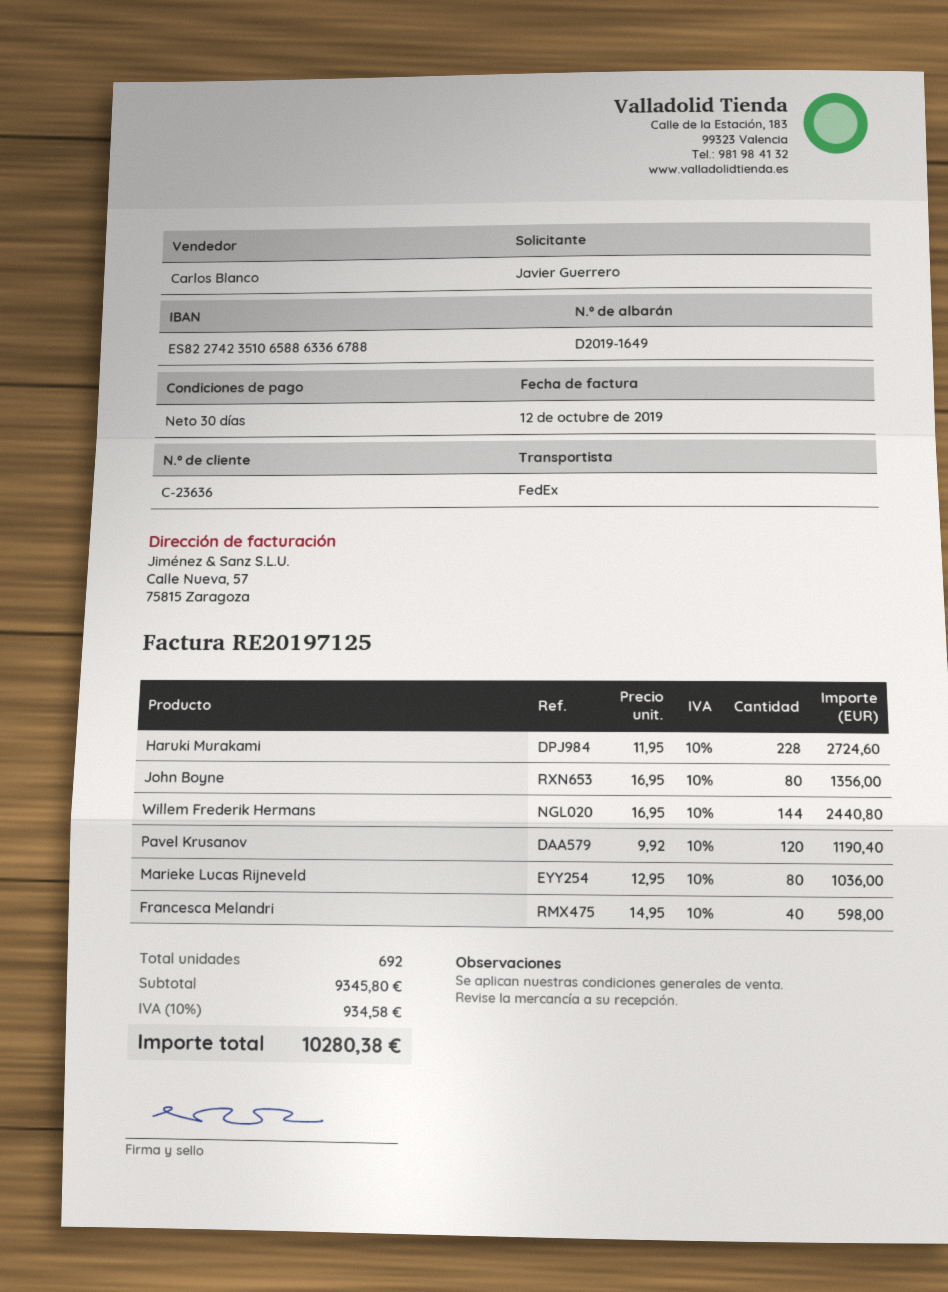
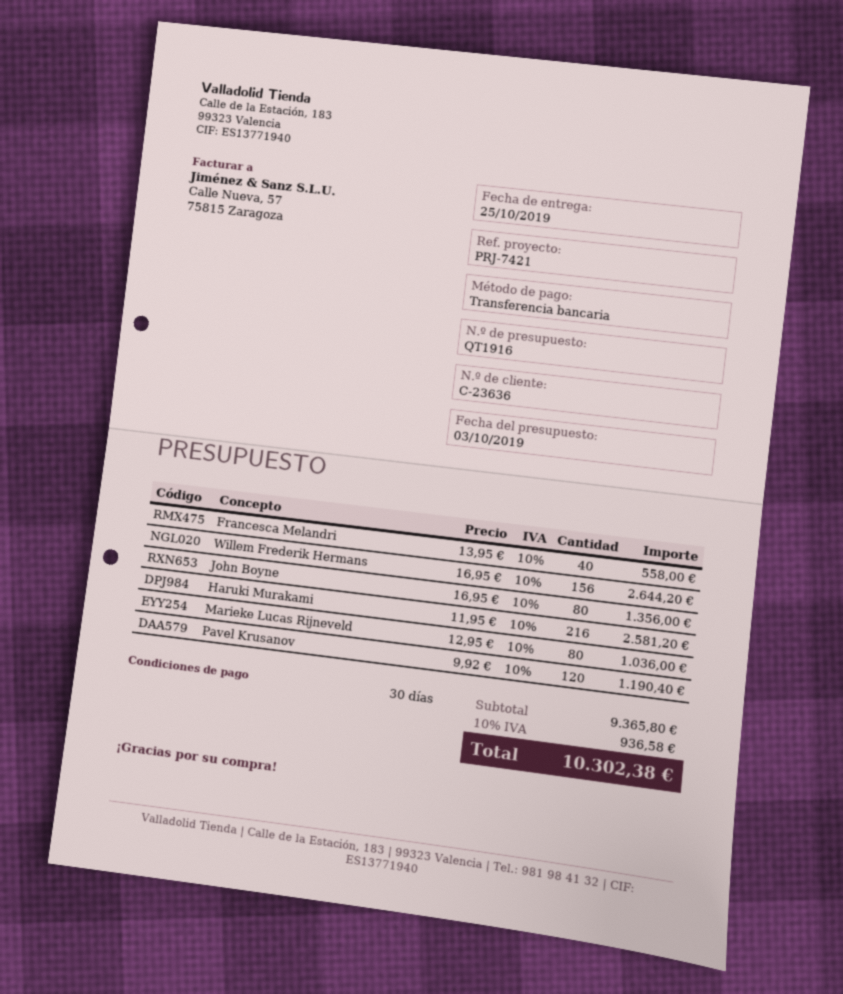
Haruki Murakami: 228 x 11.95 = 2724.60 -> 216 x 11.95 = 2581.20
Willem Frederik Hermans: 144 x 16.95 = 2440.80 -> 156 x 16.95 = 2644.20
Francesca Melandri: 40 x 14.95 = 598.00 -> 40 x 13.95 = 558.00
subtotal: 9345.80 -> 9365.80
tax: 10% = 934.58 -> 10% = 936.58
total: 10280.38 -> 10302.38

